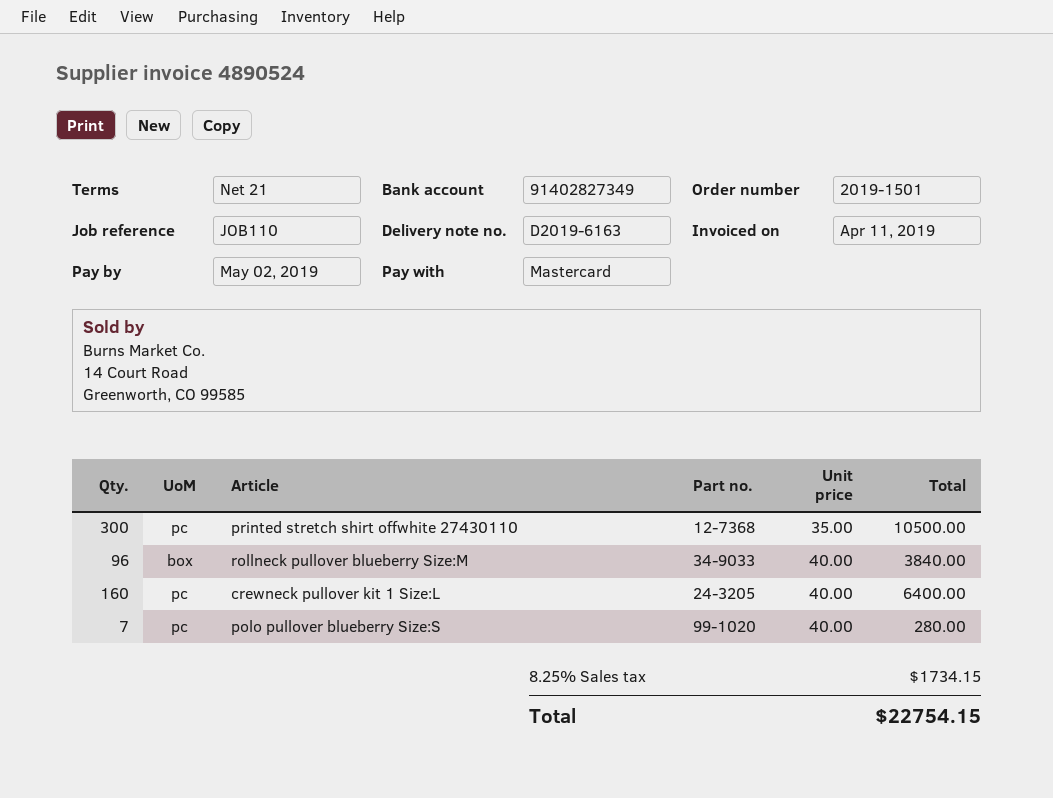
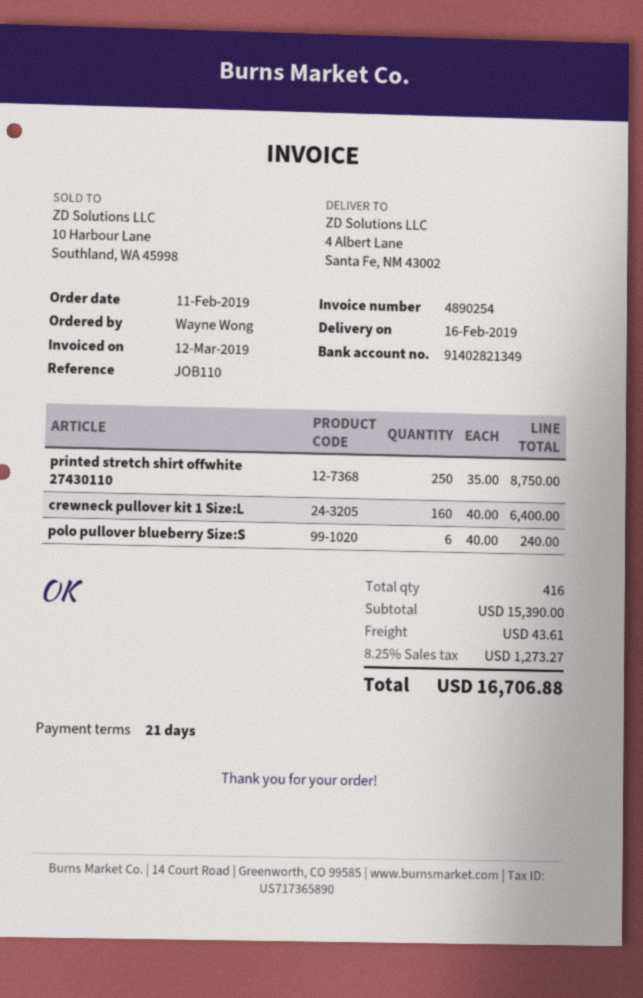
invoice number: 4890524 -> 4890254
invoice date: 2019-04-11 -> 2019-03-12
bank account: 91402827349 -> 91402821349
printed stretch shirt offwhite 27430110: 300 x 35.00 = 10500.00 -> 250 x 35.00 = 8750.00
rollneck pullover blueberry Size:M: 96 x 40.00 = 3840.00 -> none
polo pullover blueberry Size:S: 7 x 40.00 = 280.00 -> 6 x 40.00 = 240.00
shipping: none -> 43.61
tax: 8.25% = 1734.15 -> 8.25% = 1273.27
total: 22754.15 -> 16706.88

